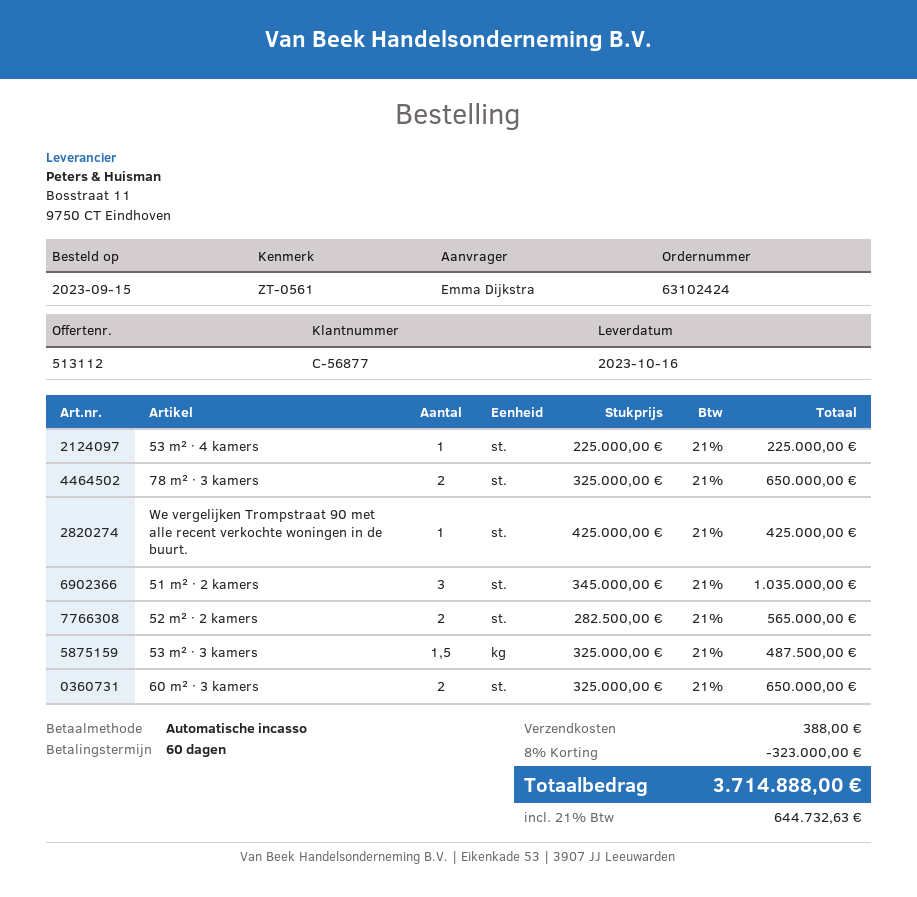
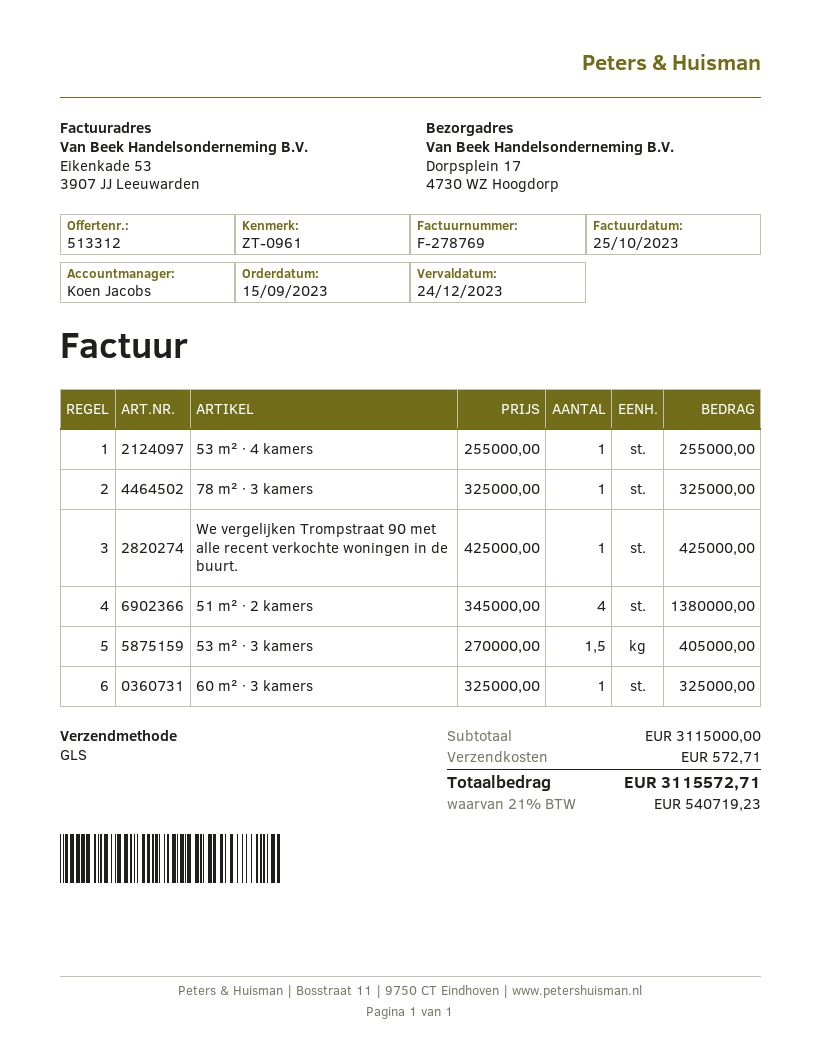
quote number: 513112 -> 513312
reference: ZT-0561 -> ZT-0961
53 m² · 4 kamers: 1 x 225000.00 = 225000.00 -> 1 x 255000.00 = 255000.00
78 m² · 3 kamers: 2 x 325000.00 = 650000.00 -> 1 x 325000.00 = 325000.00
51 m² · 2 kamers: 3 x 345000.00 = 1035000.00 -> 4 x 345000.00 = 1380000.00
52 m² · 2 kamers: 2 x 282500.00 = 565000.00 -> none
53 m² · 3 kamers: 1.5 x 325000.00 = 487500.00 -> 1.5 x 270000.00 = 405000.00
60 m² · 3 kamers: 2 x 325000.00 = 650000.00 -> 1 x 325000.00 = 325000.00
discount: 8% = 323000.00 -> none
shipping: 388.00 -> 572.71
tax: 21% = 644732.63 -> 21% = 540719.23
total: 3714888.00 -> 3115572.71

